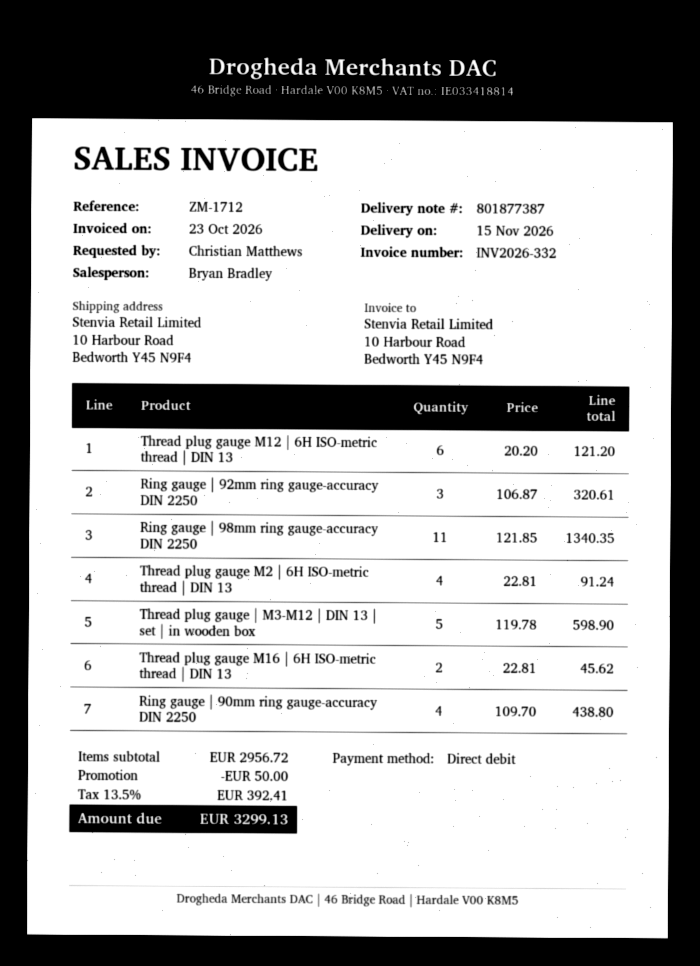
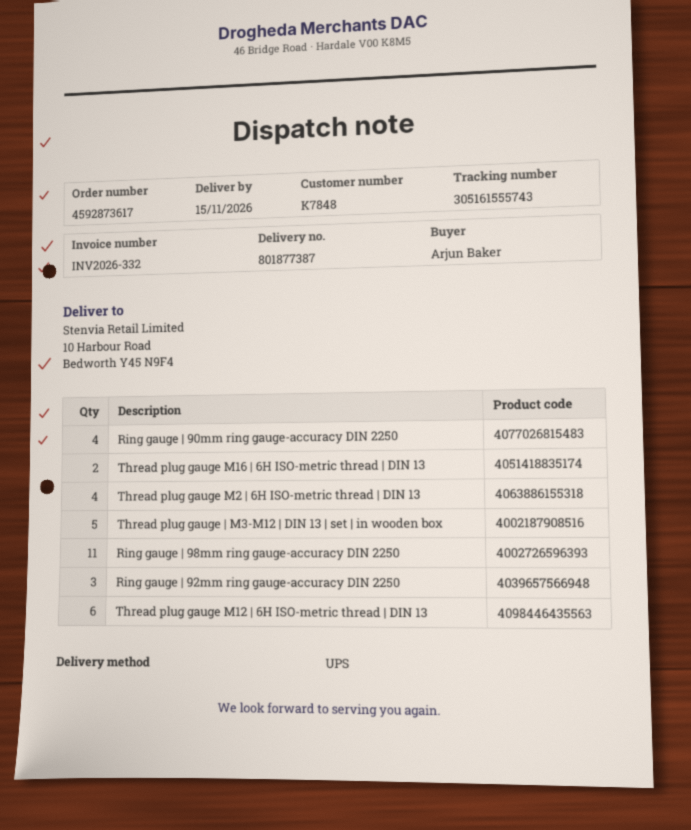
ordered by: Christian Matthews -> Arjun Baker

